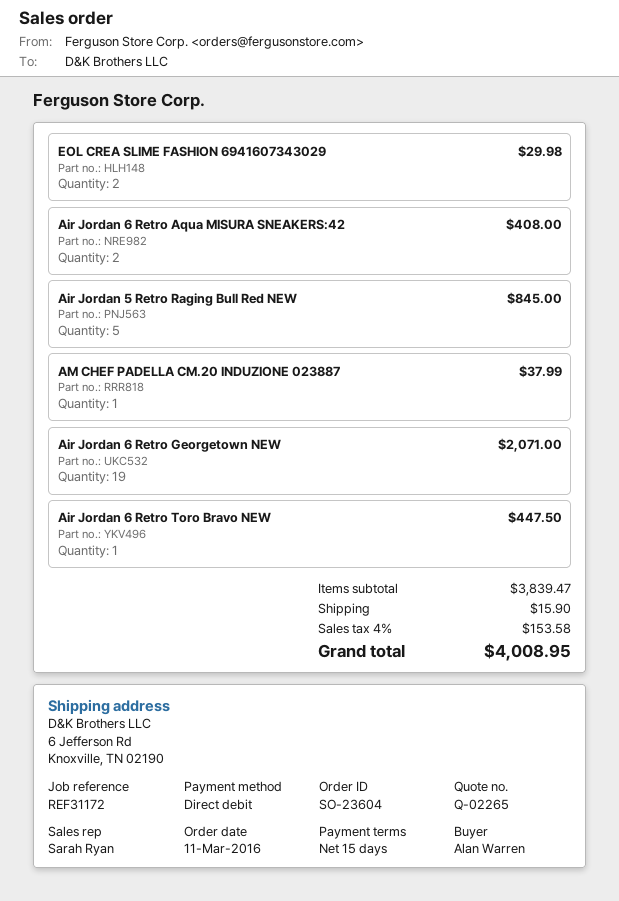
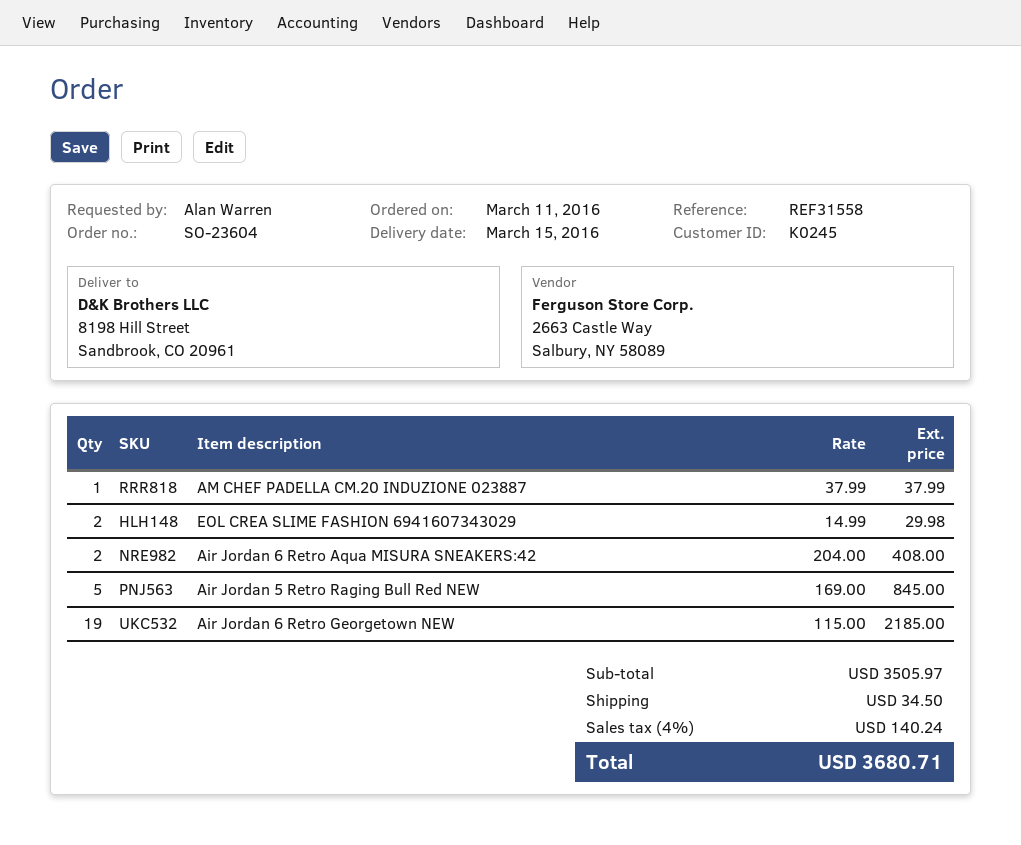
reference: REF31172 -> REF31558
ship to: 6 Jefferson Rd, Knoxville, TN 02190 -> 8198 Hill Street, Sandbrook, CO 20961
Air Jordan 6 Retro Georgetown NEW: 19 for 2071.00 -> 19 for 2185.00
Air Jordan 6 Retro Toro Bravo NEW: 1 for 447.50 -> none
subtotal: 3839.47 -> 3505.97
shipping: 15.90 -> 34.50
tax: 4% = 153.58 -> 4% = 140.24
total: 4008.95 -> 3680.71

